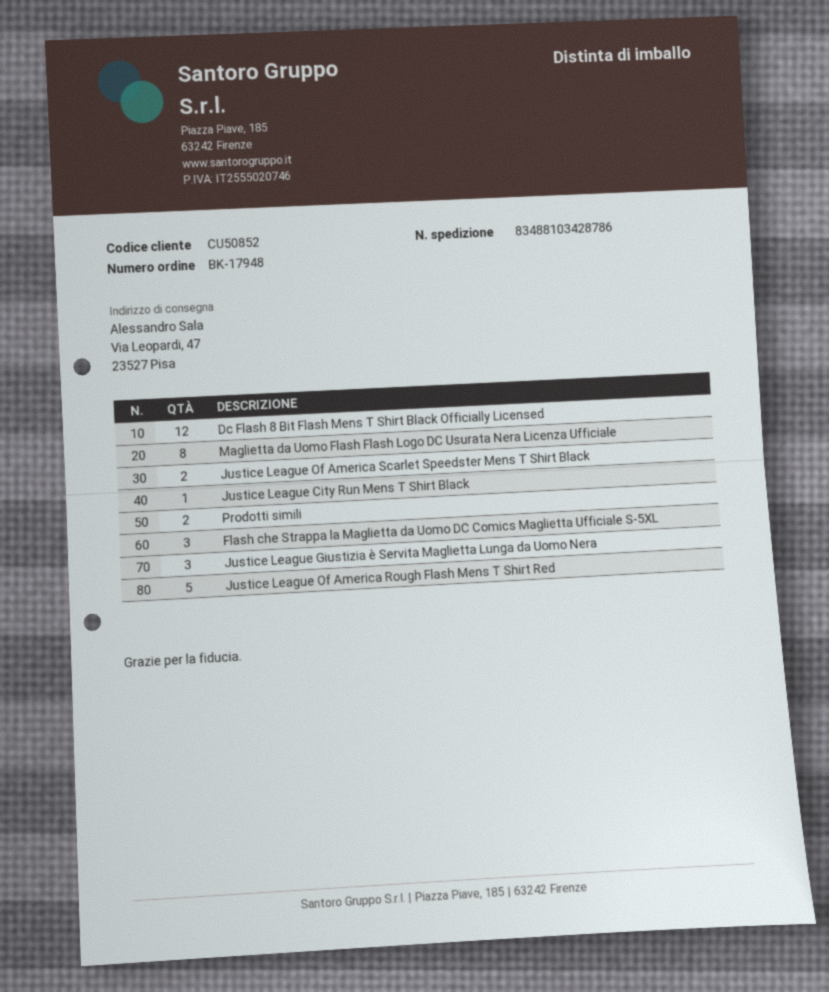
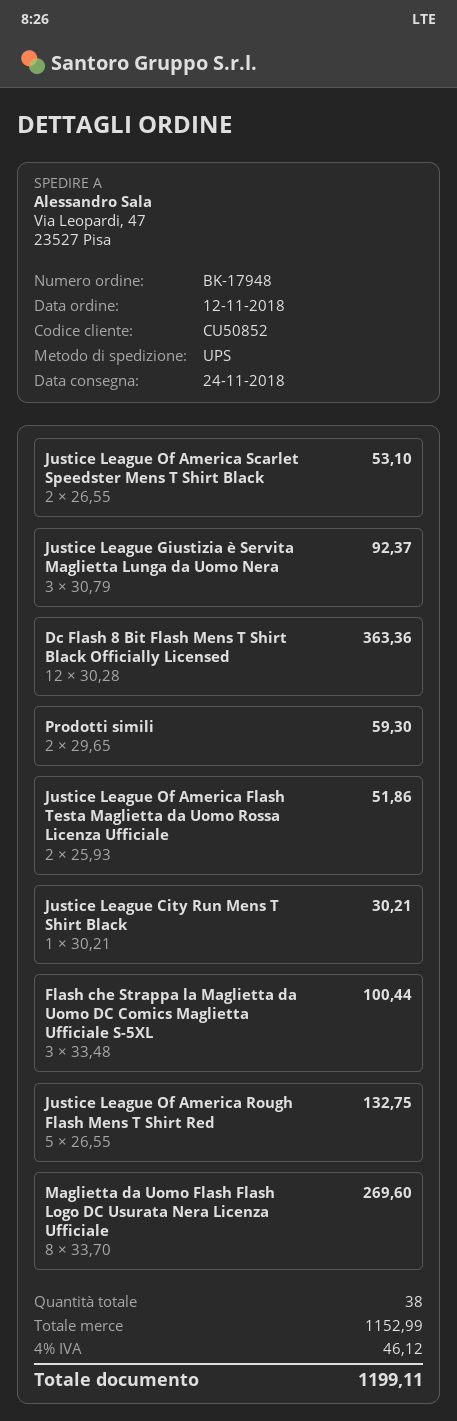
Justice League Of America Flash Testa Maglietta da Uomo Rossa Licenza Ufficiale: none -> 2

